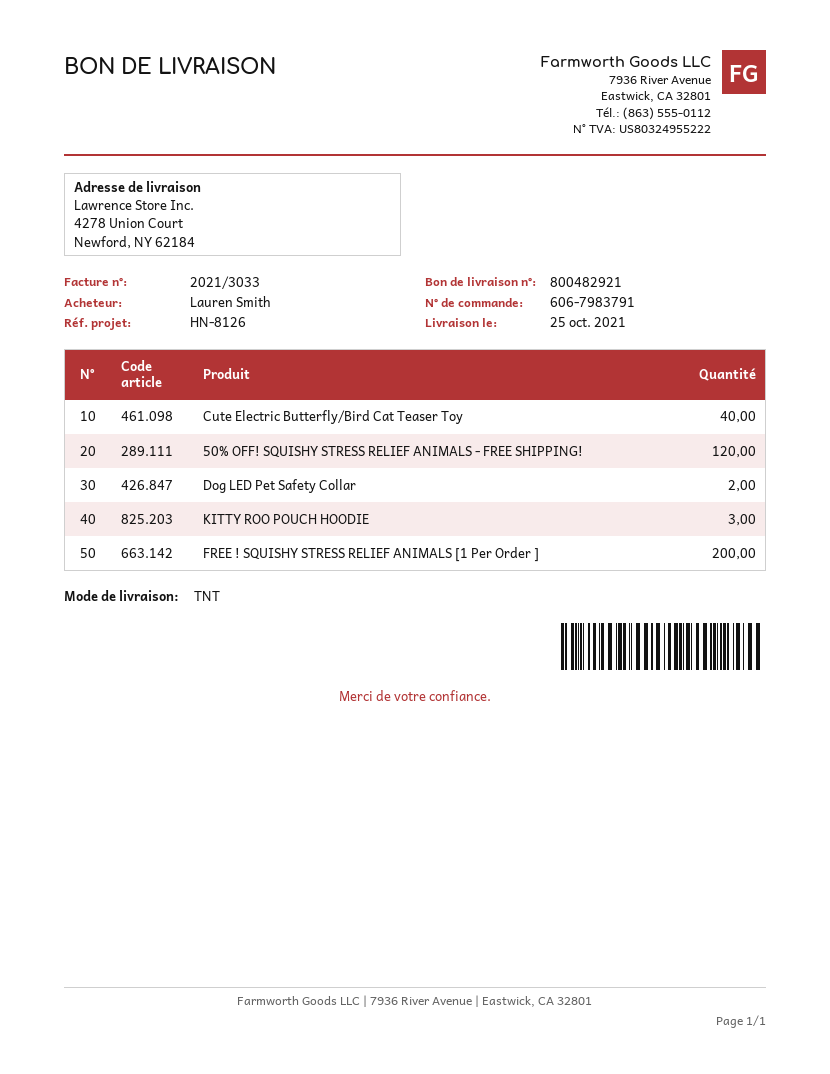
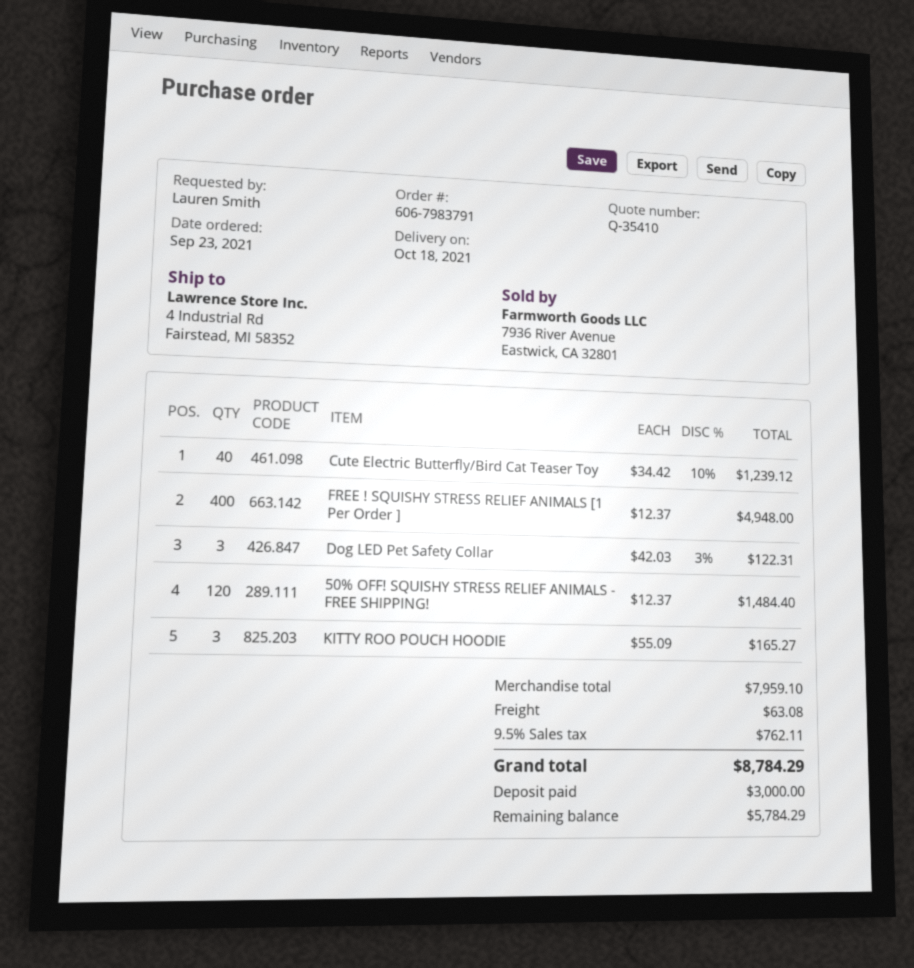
delivery date: 2021-10-25 -> 2021-10-18
ship to: 4278 Union Court, Newford, NY 62184 -> 4 Industrial Rd, Fairstead, MI 58352
Dog LED Pet Safety Collar: 2 -> 3
FREE ! SQUISHY STRESS RELIEF ANIMALS [1 Per Order ]: 200 -> 400

